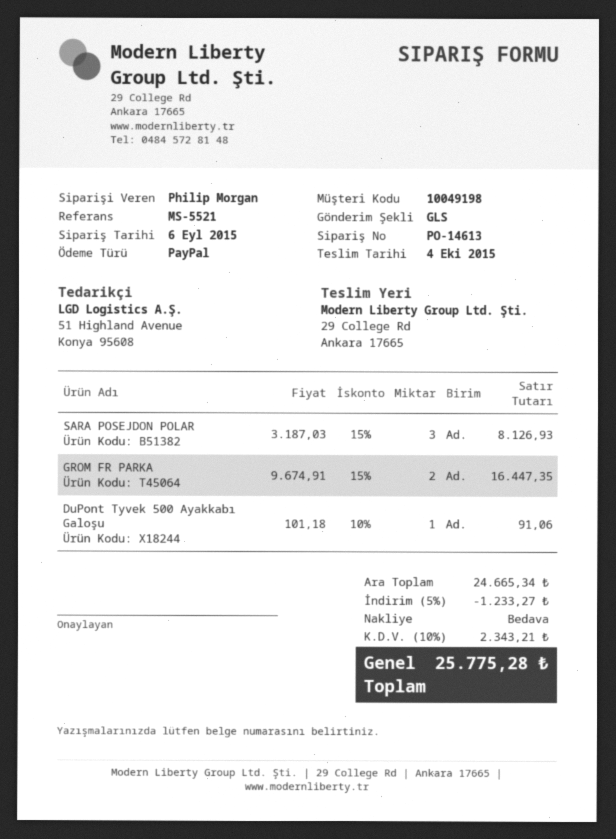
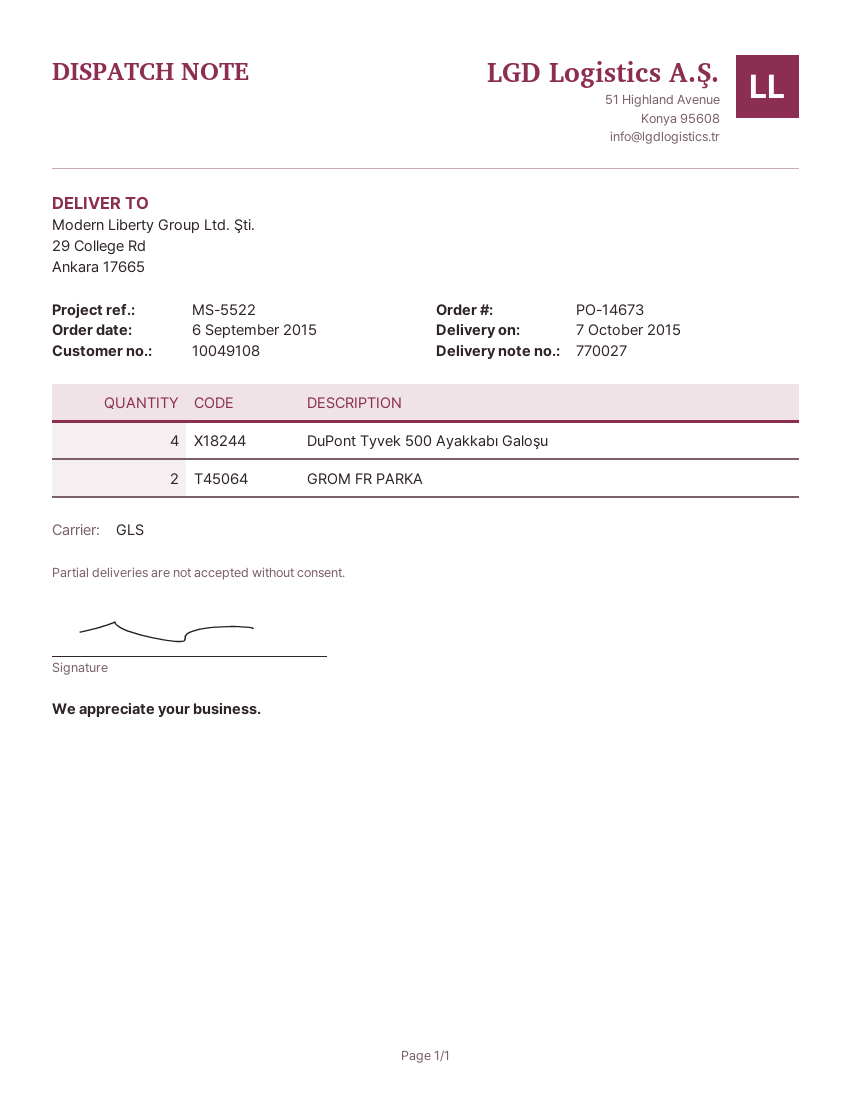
order number: PO-14613 -> PO-14673
delivery date: 2015-10-04 -> 2015-10-07
customer number: 10049198 -> 10049108
reference: MS-5521 -> MS-5522
SARA POSEJDON POLAR: 3 -> none
DuPont Tyvek 500 Ayakkabı Galoşu: 1 -> 4

